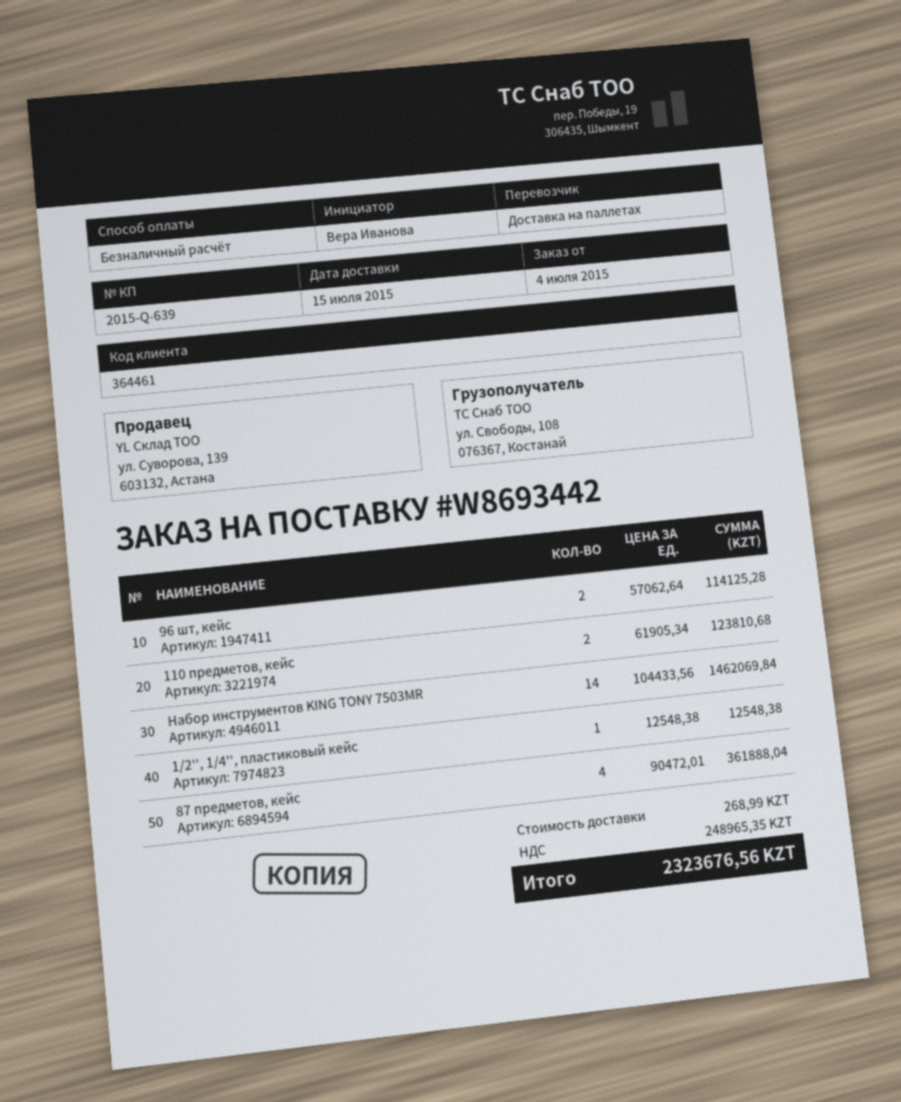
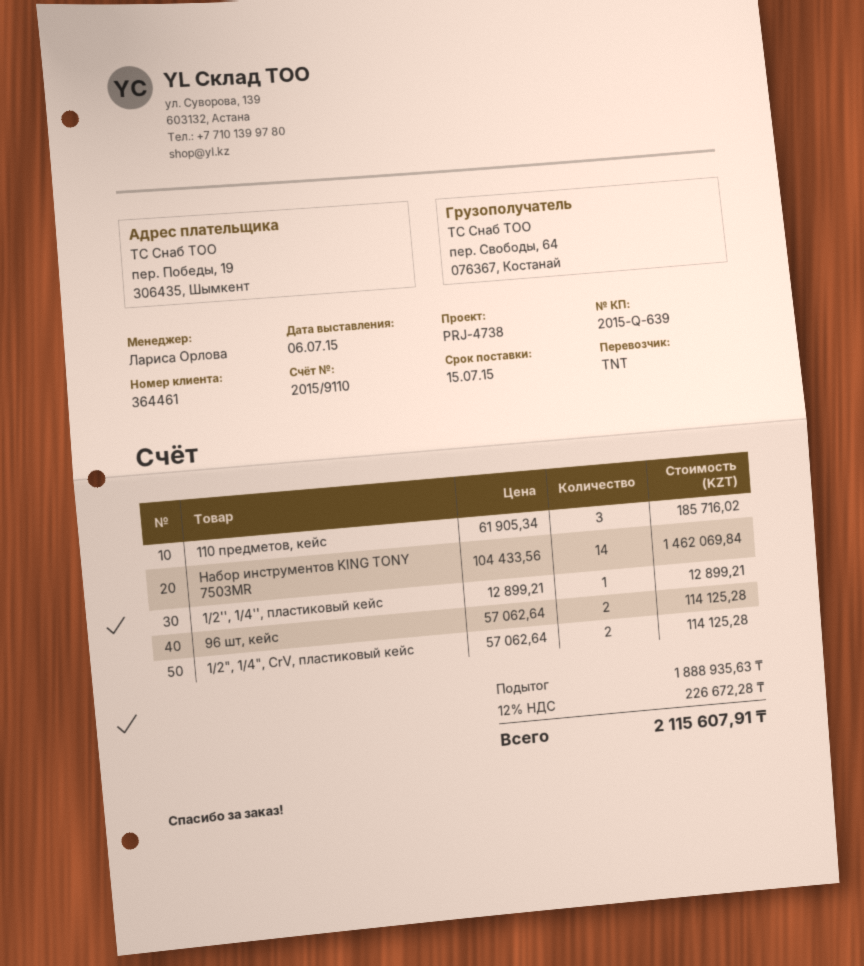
shipping method: pallet freight -> TNT
ship to: ул. Свободы, 108, 076367, Костанай -> пер. Свободы, 64, 076367, Костанай
110 предметов, кейс: 2 x 61905.34 = 123810.68 -> 3 x 61905.34 = 185716.02
1/2'', 1/4'', пластиковый кейс: 1 x 12548.38 = 12548.38 -> 1 x 12899.21 = 12899.21
87 предметов, кейс: 4 x 90472.01 = 361888.04 -> none
1/2", 1/4", CrV, пластиковый кейс: none -> 2 x 57062.64 = 114125.28
shipping: 268.99 -> none
tax: 248965.35 -> 226672.28
total: 2323676.56 -> 2115607.91

